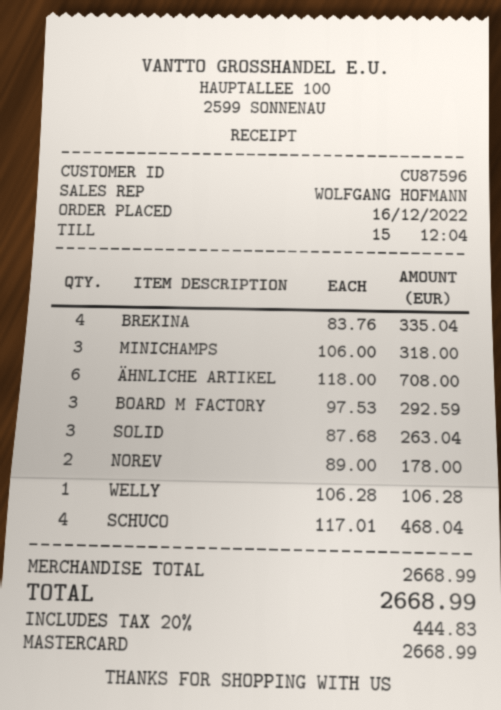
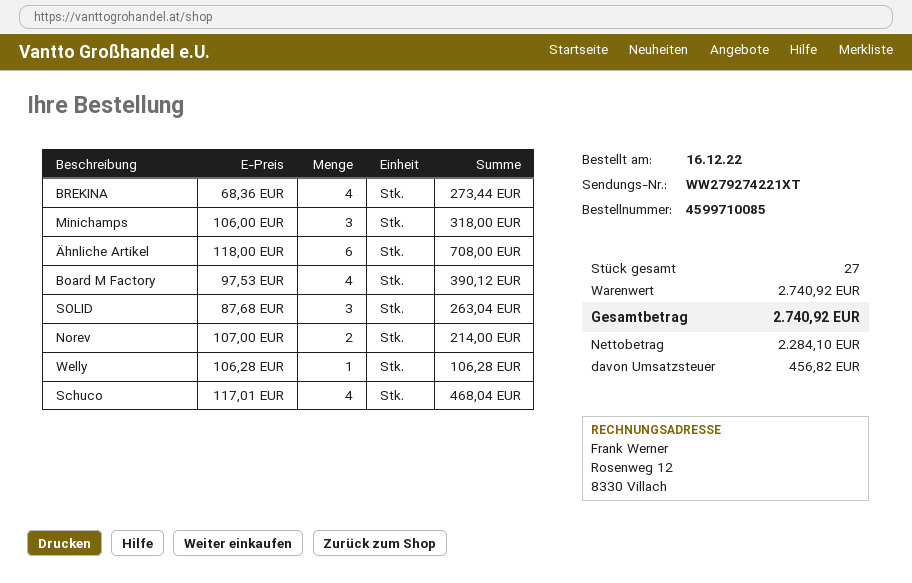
BREKINA: 4 x 83.76 = 335.04 -> 4 x 68.36 = 273.44
BOARD M FACTORY: 3 x 97.53 = 292.59 -> 4 x 97.53 = 390.12
NOREV: 2 x 89.00 = 178.00 -> 2 x 107.00 = 214.00
subtotal: 2668.99 -> 2740.92
tax: 444.83 -> 456.82
total: 2668.99 -> 2740.92

